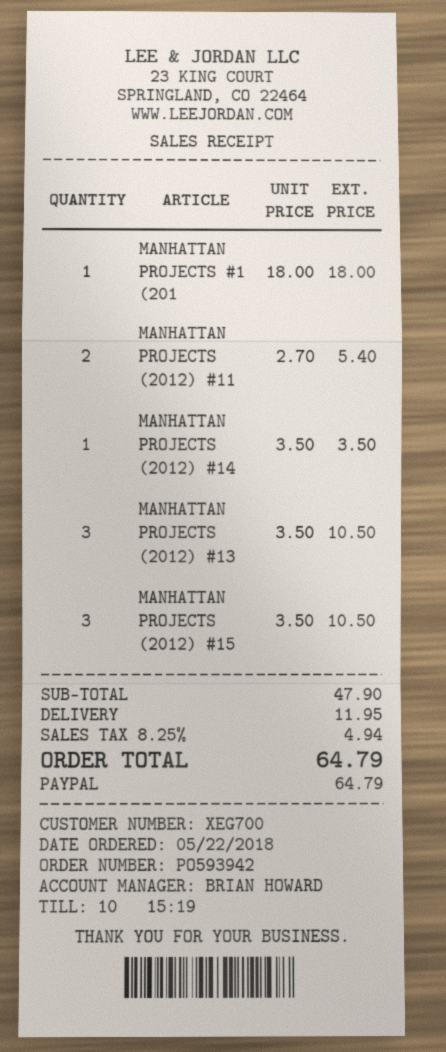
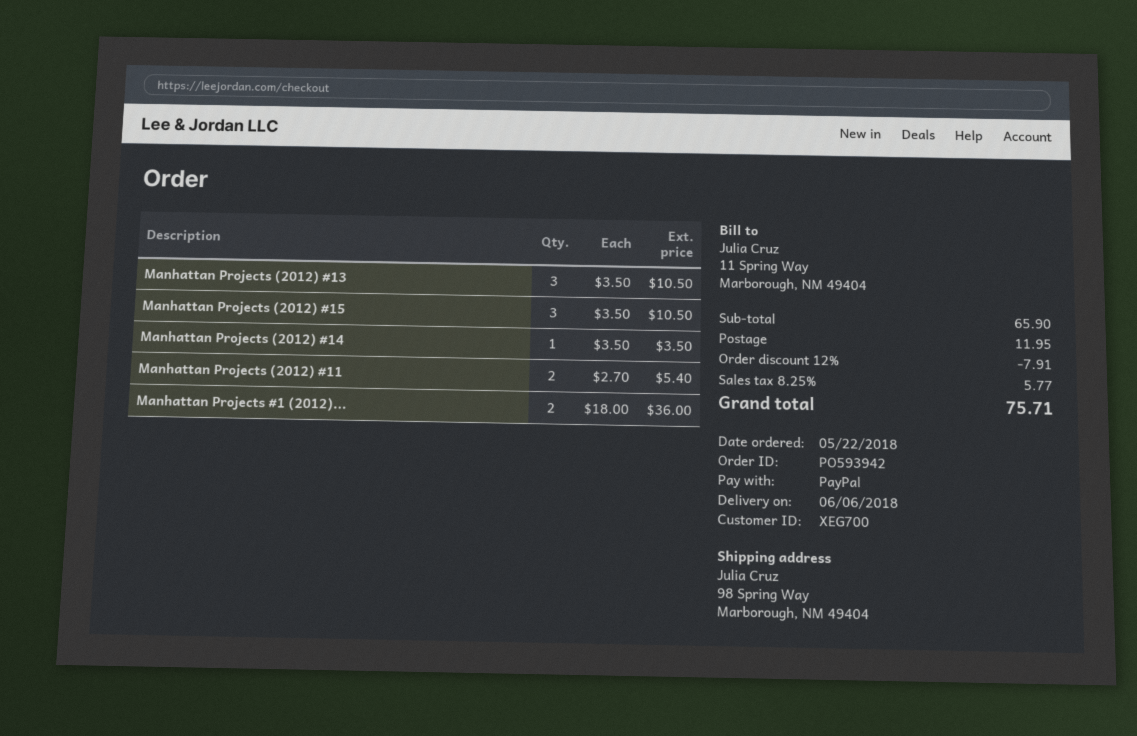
MANHATTAN PROJECTS #1 (201: 1 x 18.00 = 18.00 -> 2 x 18.00 = 36.00
subtotal: 47.90 -> 65.90
discount: none -> 12% = 7.91
tax: 8.25% = 4.94 -> 8.25% = 5.77
total: 64.79 -> 75.71

